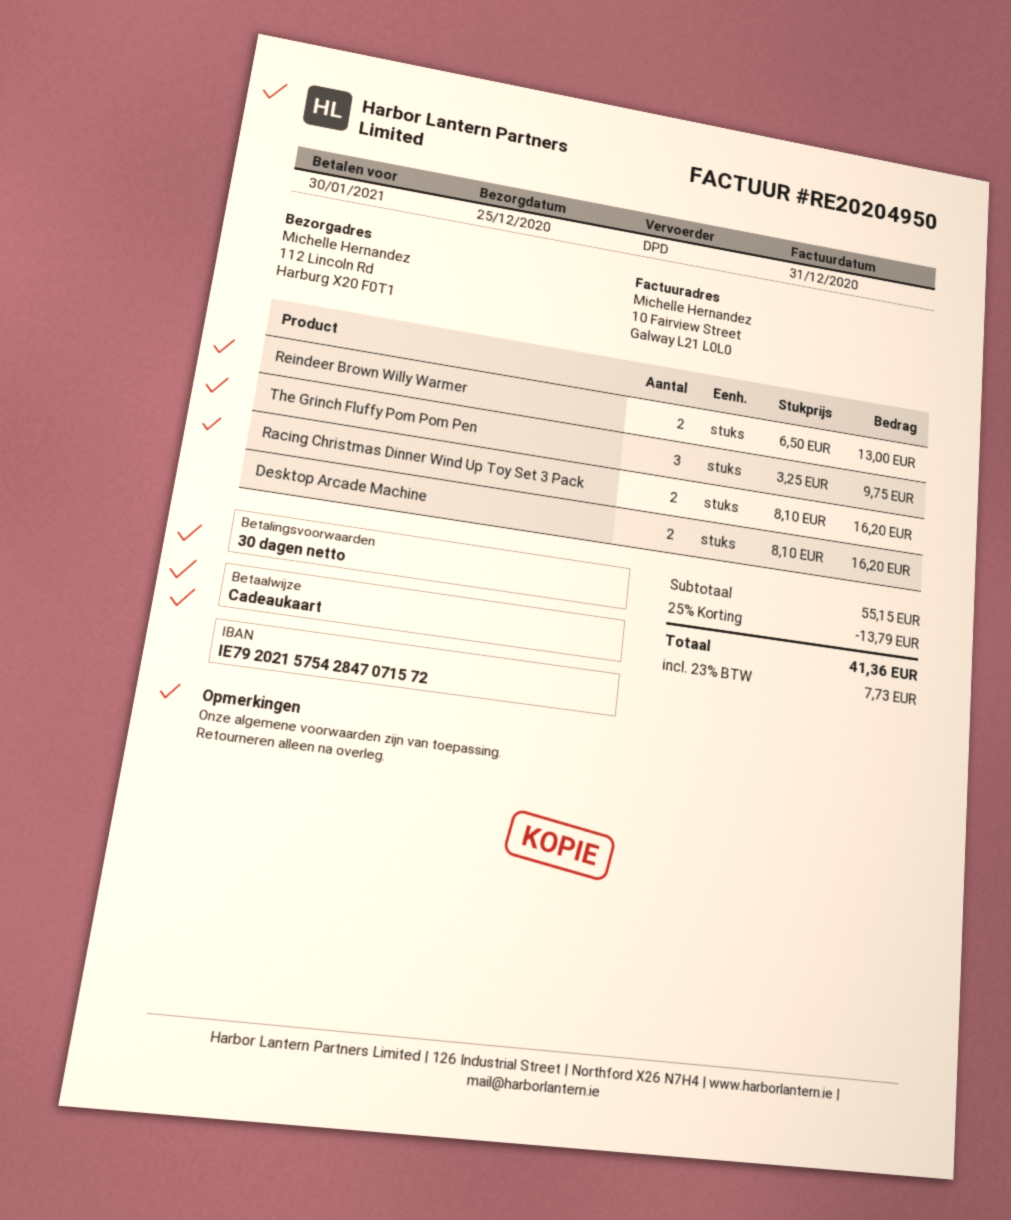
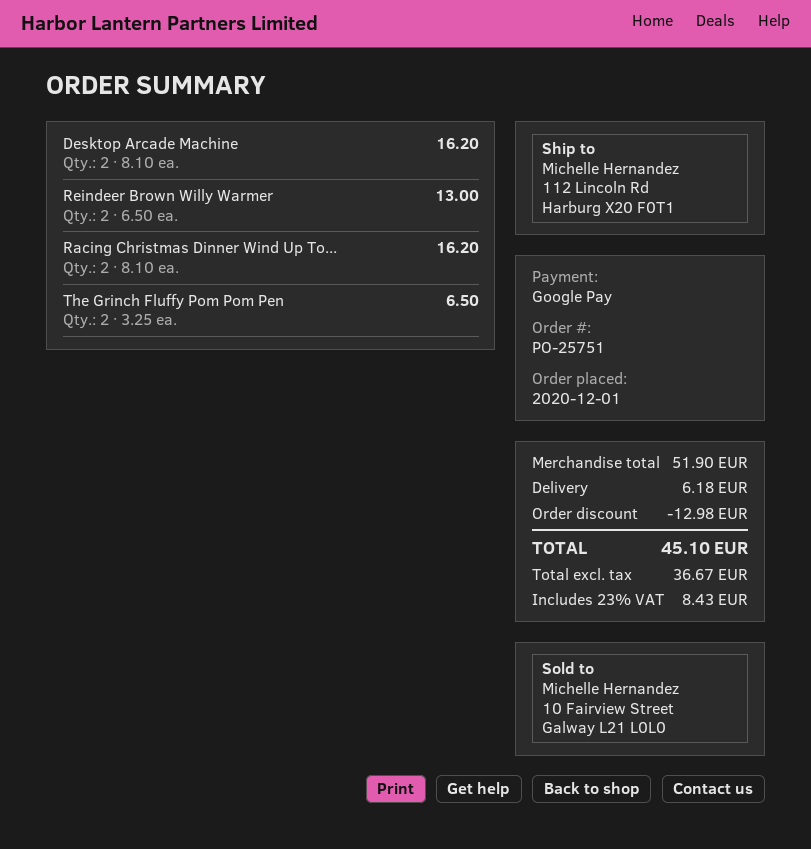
payment method: gift card -> Google Pay
The Grinch Fluffy Pom Pom Pen: 3 x 3.25 = 9.75 -> 2 x 3.25 = 6.50
subtotal: 55.15 -> 51.90
discount: 13.79 -> 12.98
shipping: none -> 6.18
tax: 23% = 7.73 -> 23% = 8.43
total: 41.36 -> 45.10

